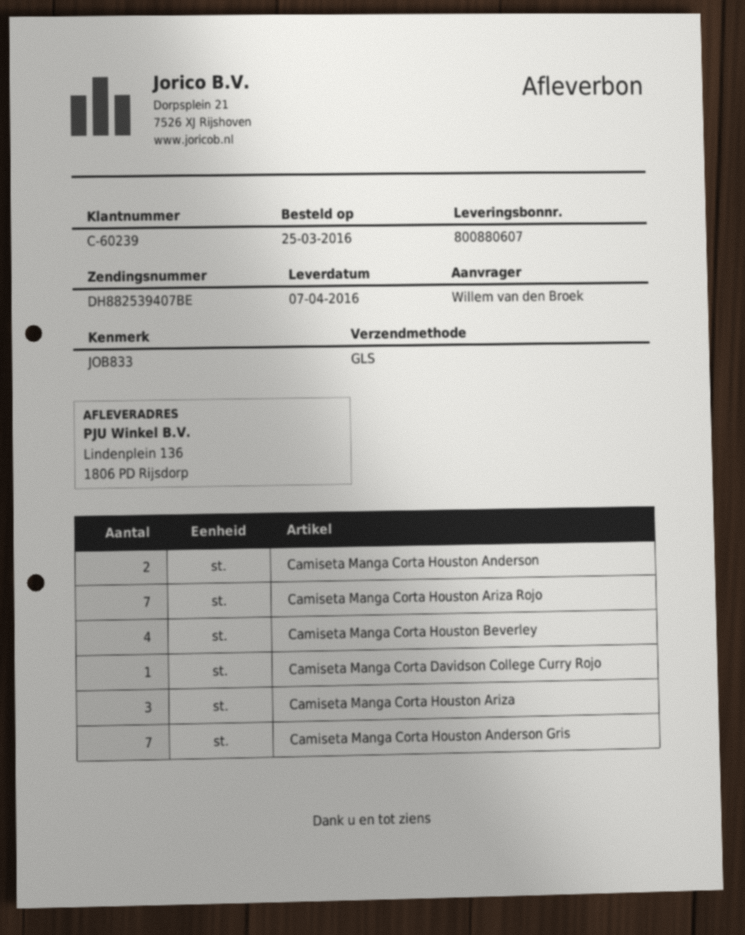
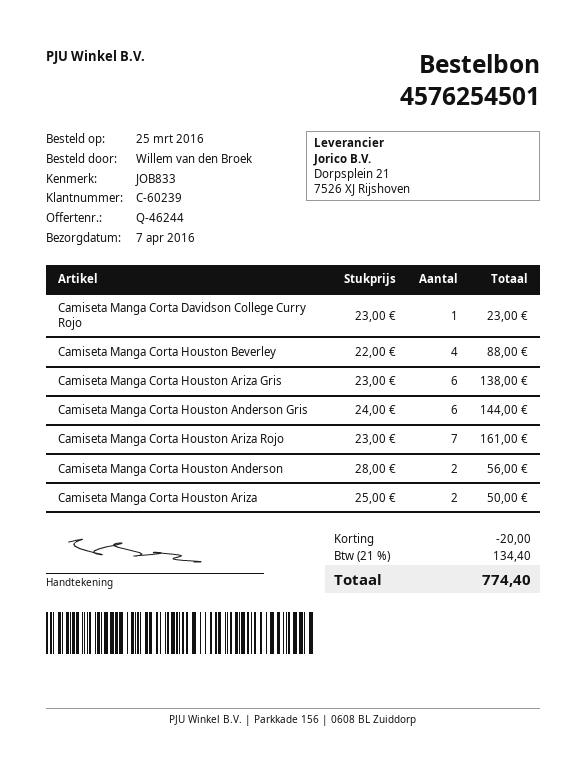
Camiseta Manga Corta Houston Ariza: 3 -> 2
Camiseta Manga Corta Houston Anderson Gris: 7 -> 6
Camiseta Manga Corta Houston Ariza Gris: none -> 6

